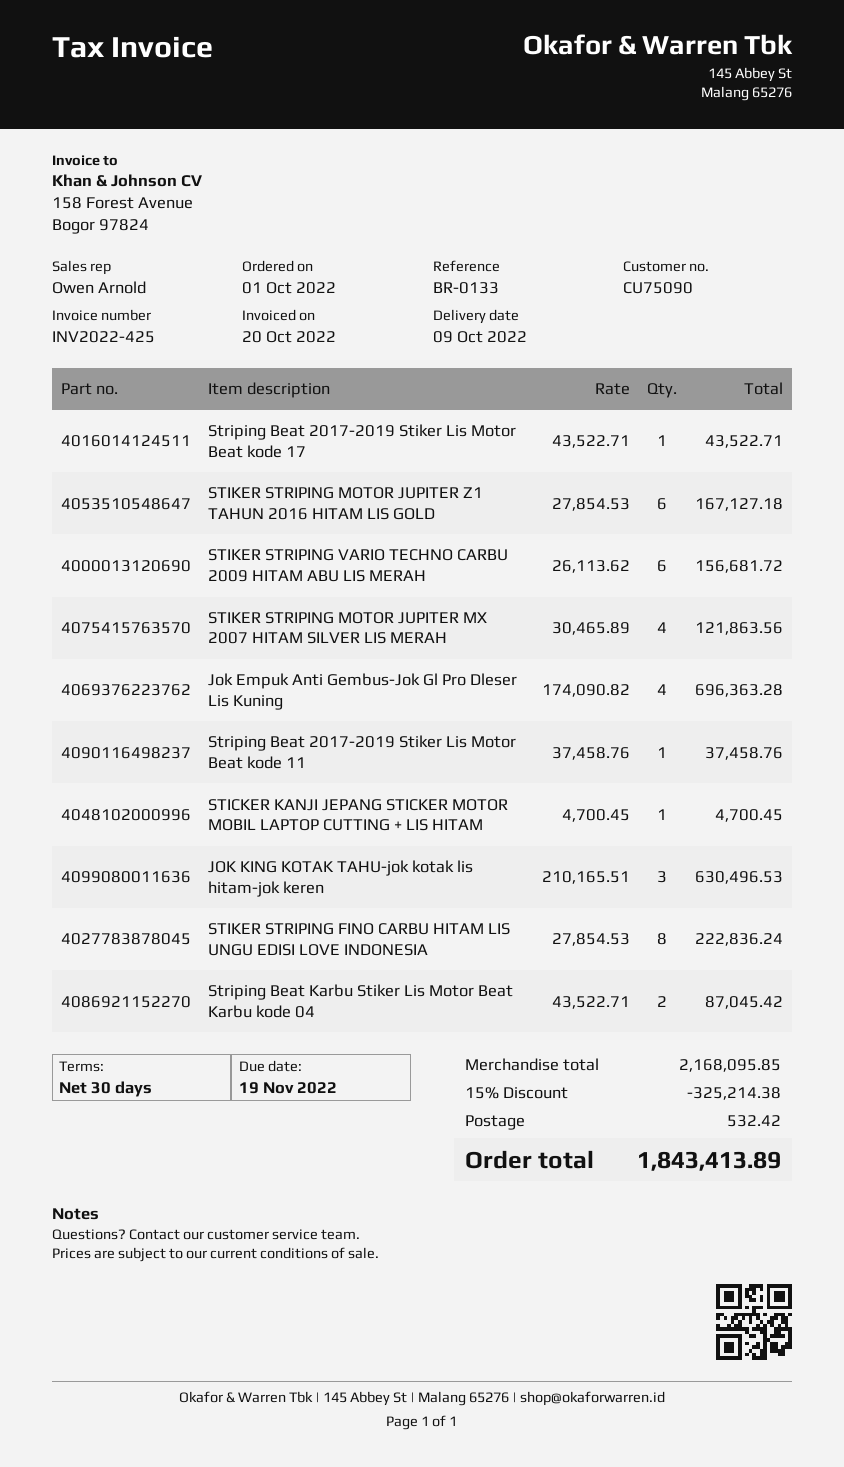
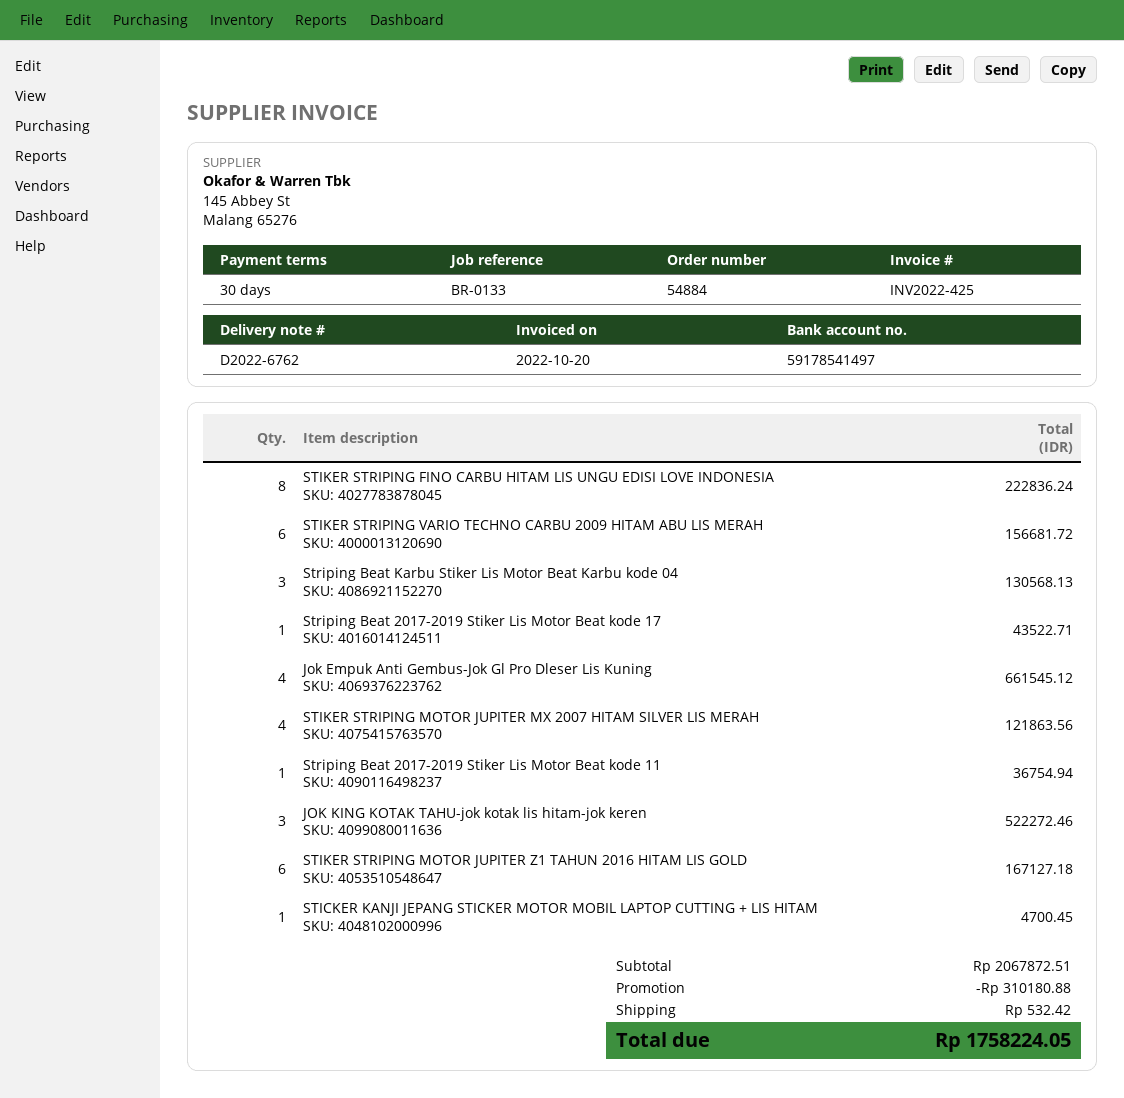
Jok Empuk Anti Gembus-Jok Gl Pro Dleser Lis Kuning: 4 for 696363.28 -> 4 for 661545.12
Striping Beat 2017-2019 Stiker Lis Motor Beat kode 11: 1 for 37458.76 -> 1 for 36754.94
JOK KING KOTAK TAHU-jok kotak lis hitam-jok keren: 3 for 630496.53 -> 3 for 522272.46
Striping Beat Karbu Stiker Lis Motor Beat Karbu kode 04: 2 for 87045.42 -> 3 for 130568.13
subtotal: 2168095.85 -> 2067872.51
discount: 325214.38 -> 310180.88
total: 1843413.89 -> 1758224.05

